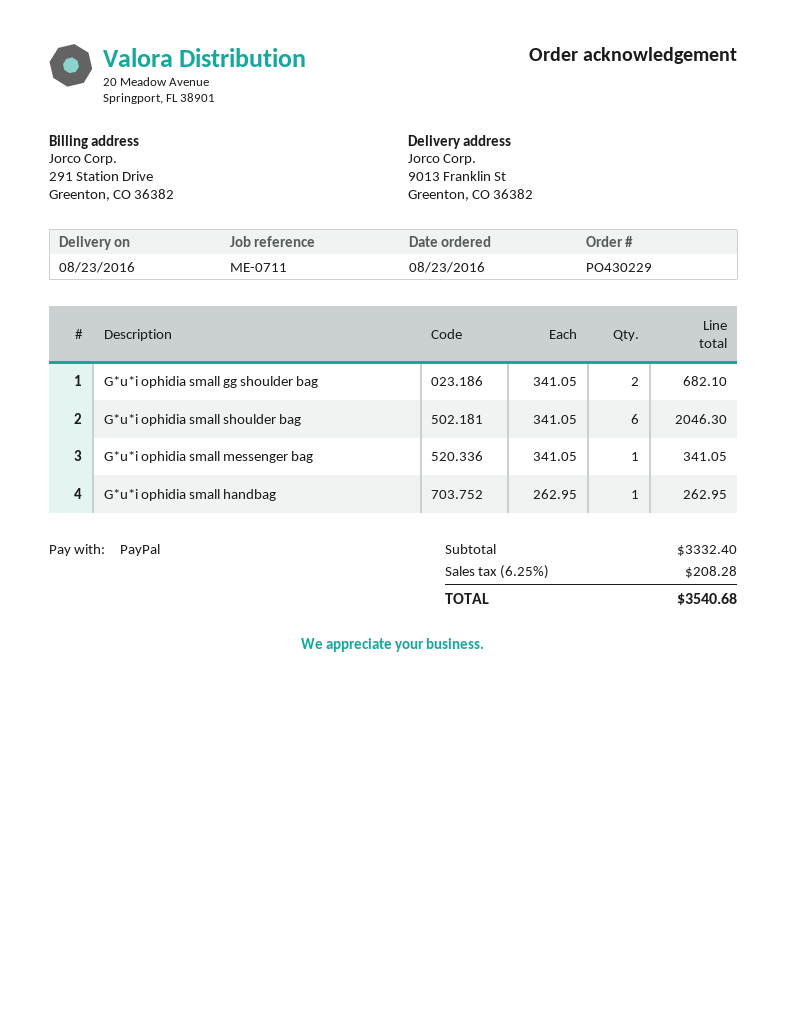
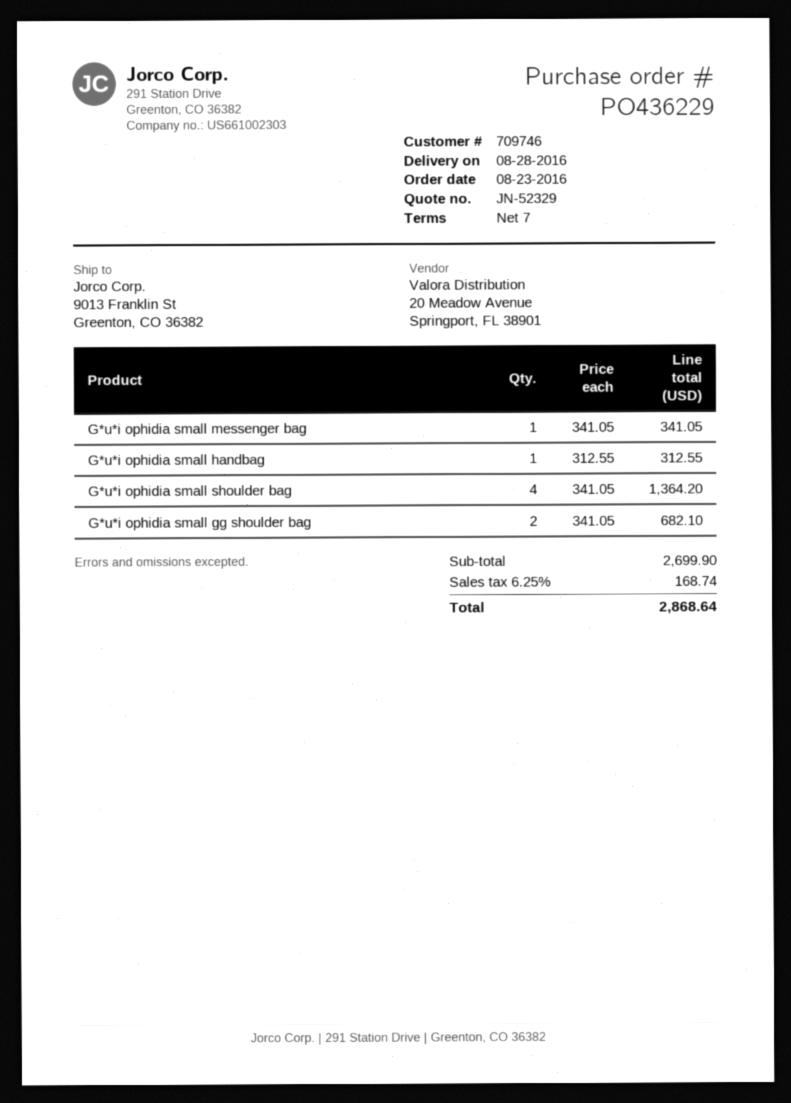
order number: PO430229 -> PO436229
delivery date: 2016-08-23 -> 2016-08-28
G*u*i ophidia small shoulder bag: 6 x 341.05 = 2046.30 -> 4 x 341.05 = 1364.20
G*u*i ophidia small handbag: 1 x 262.95 = 262.95 -> 1 x 312.55 = 312.55
subtotal: 3332.40 -> 2699.90
tax: 6.25% = 208.28 -> 6.25% = 168.74
total: 3540.68 -> 2868.64

